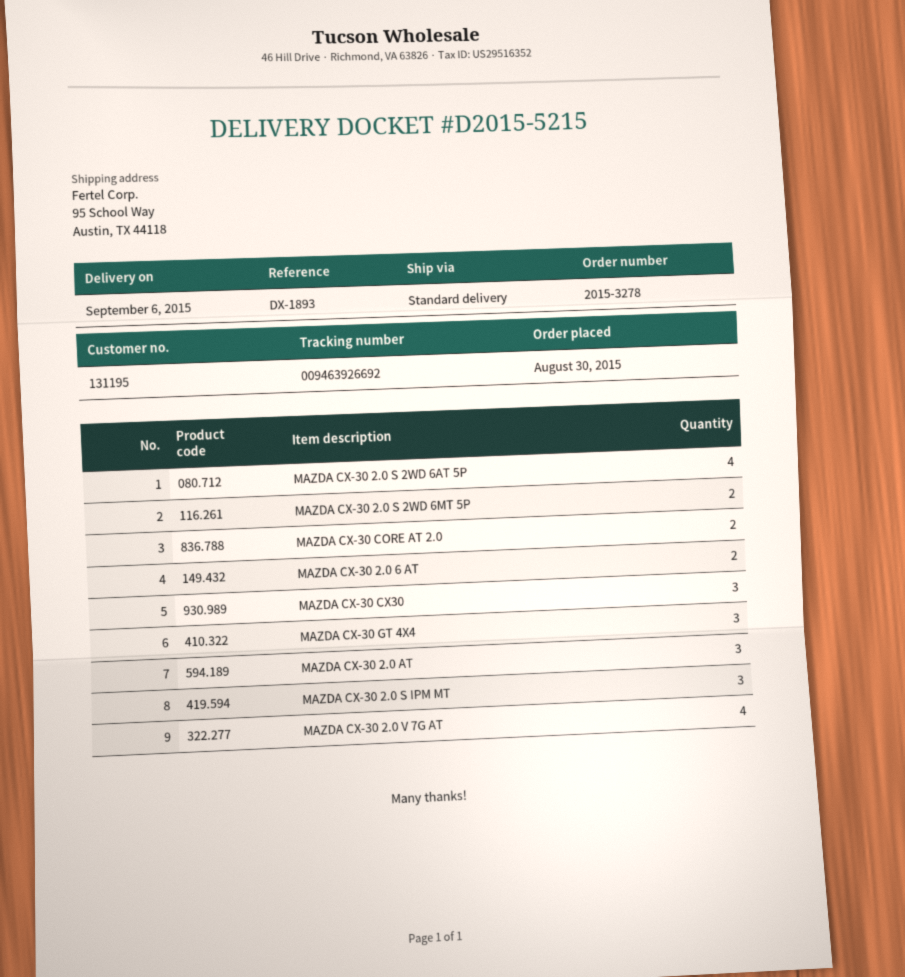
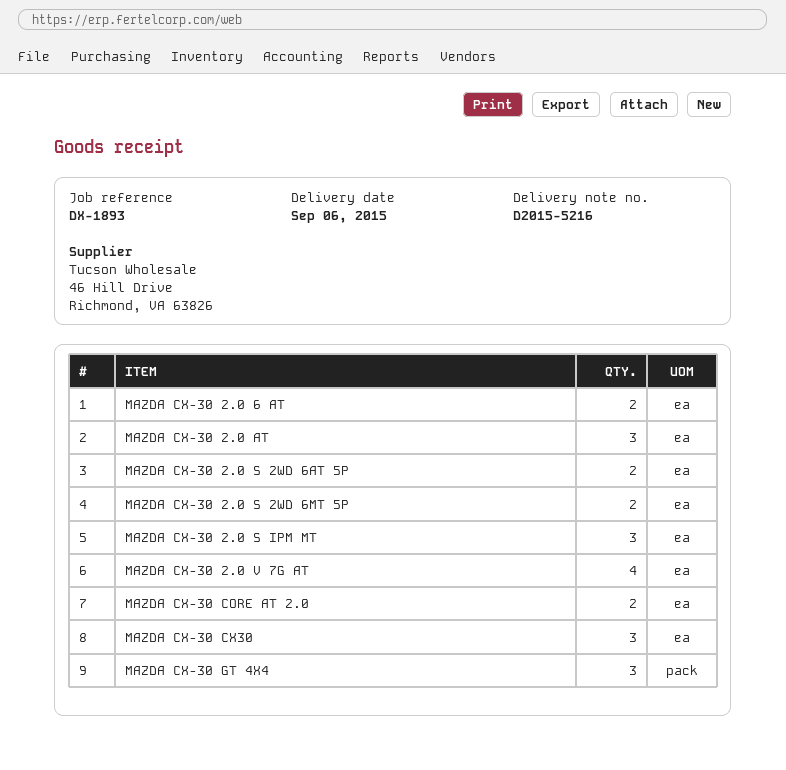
delivery note number: D2015-5215 -> D2015-5216
MAZDA CX-30 2.0 S 2WD 6AT 5P: 4 -> 2

